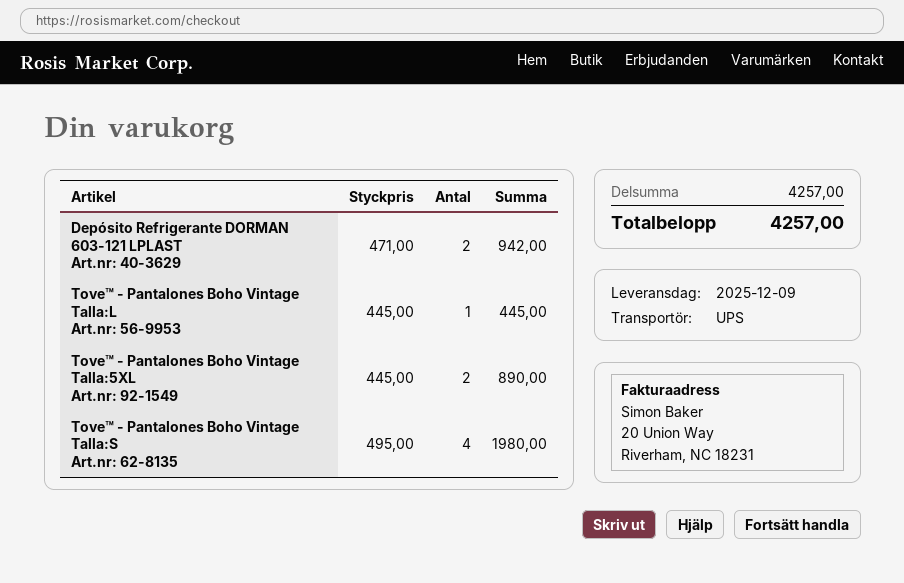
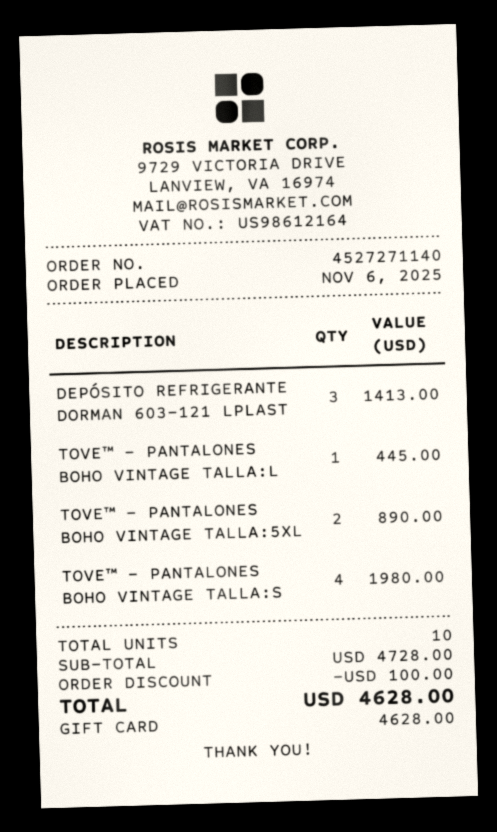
Depósito Refrigerante DORMAN 603-121 LPLAST: 2 for 942.00 -> 3 for 1413.00
subtotal: 4257.00 -> 4728.00
discount: none -> 100.00
total: 4257.00 -> 4628.00

